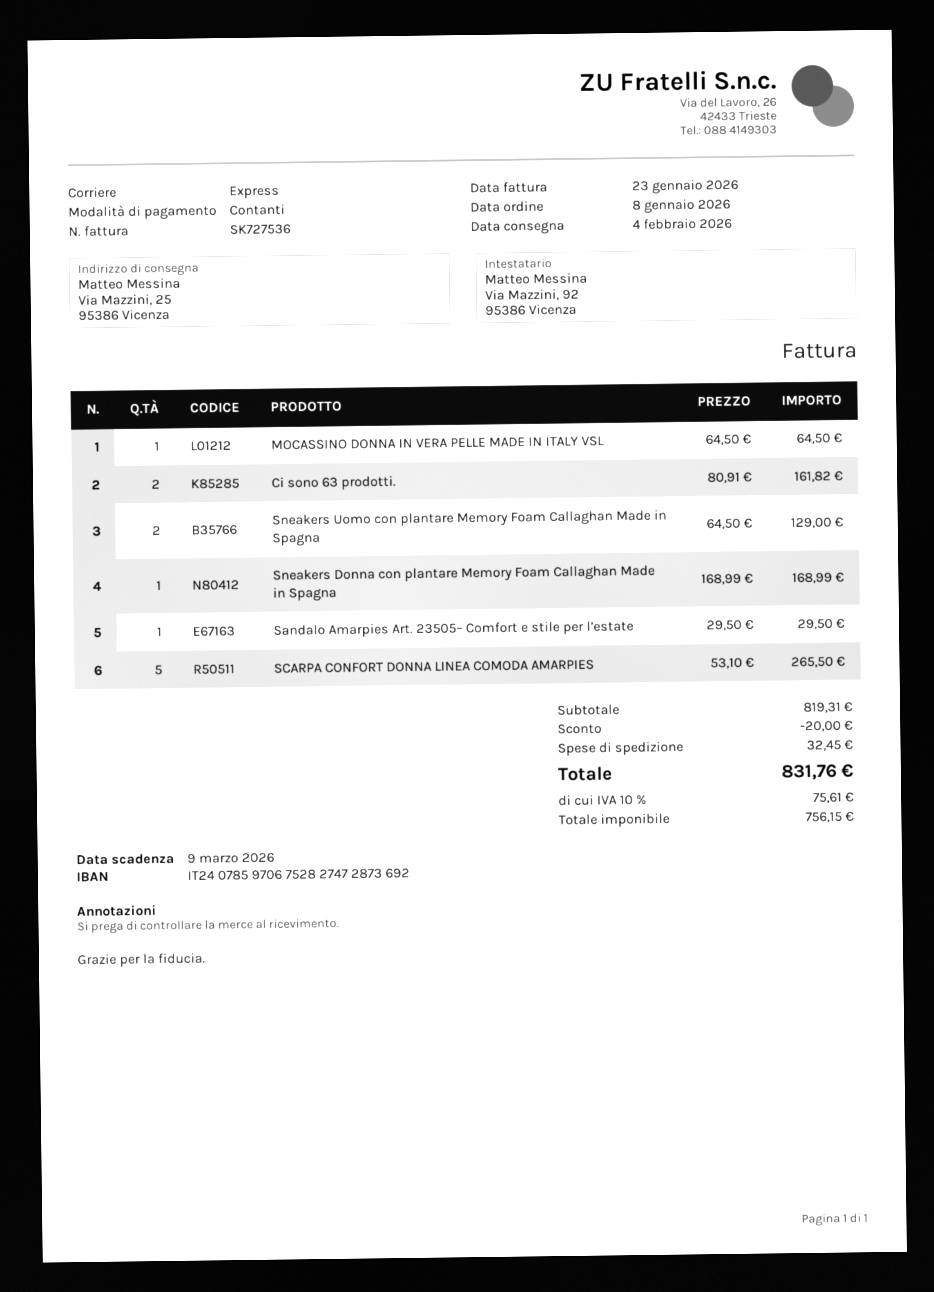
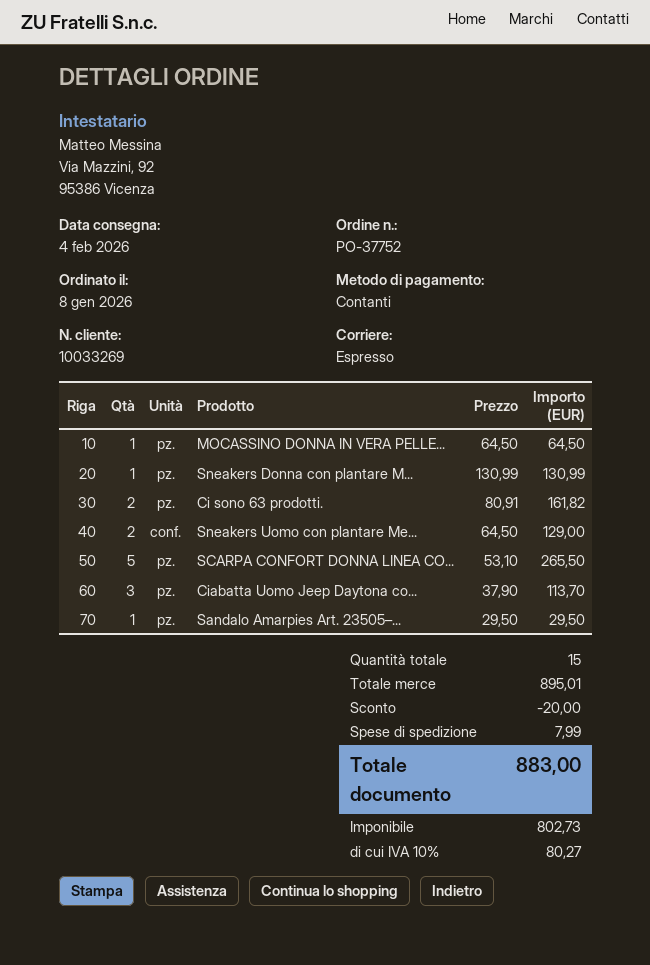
Sneakers Donna con plantare Memory Foam Callaghan Made in Spagna: 1 x 168.99 = 168.99 -> 1 x 130.99 = 130.99
Ciabatta Uomo Jeep Daytona co...: none -> 3 x 37.90 = 113.70
subtotal: 819.31 -> 895.01
shipping: 32.45 -> 7.99
net: 756.15 -> 802.73
tax: 10% = 75.61 -> 10% = 80.27
total: 831.76 -> 883.00

